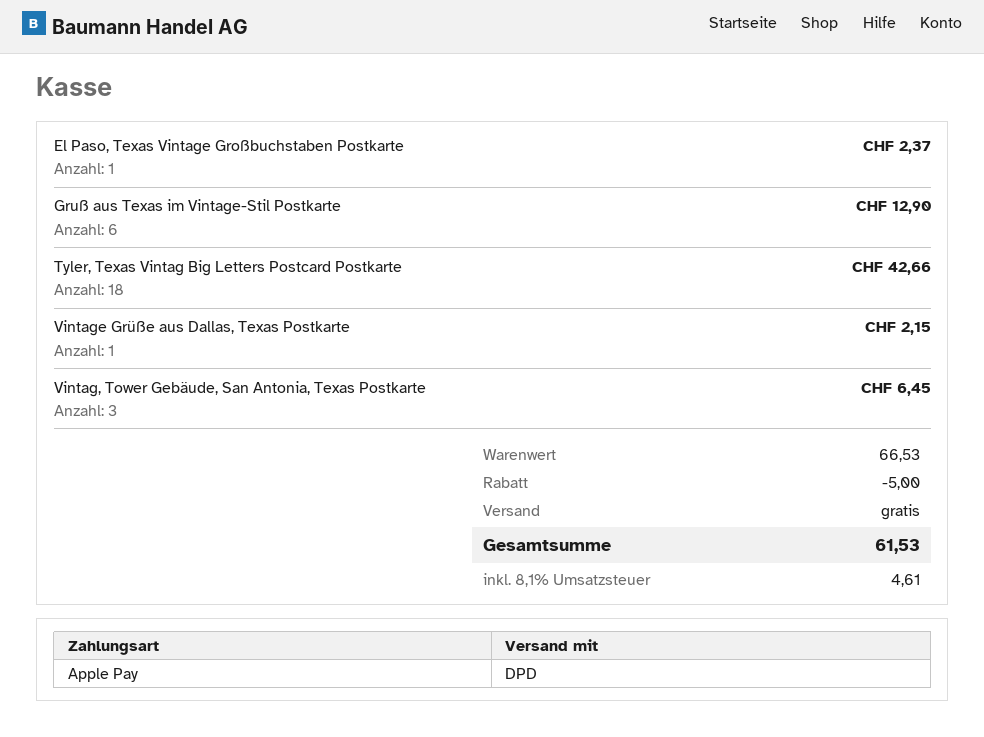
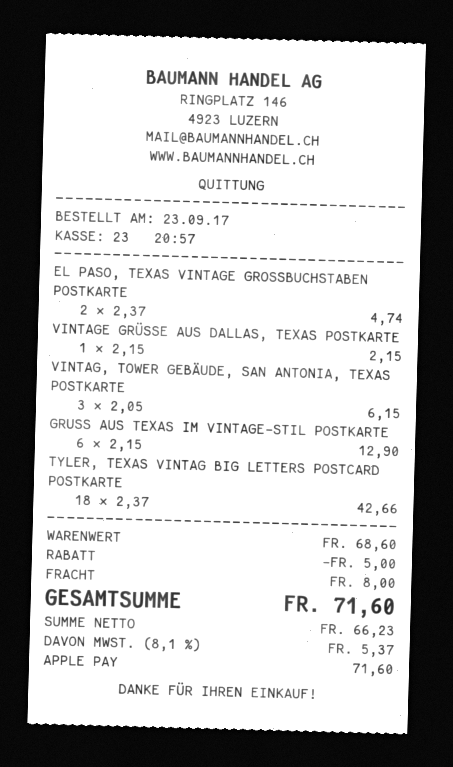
El Paso, Texas Vintage Großbuchstaben Postkarte: 1 for 2.37 -> 2 for 4.74
Vintag, Tower Gebäude, San Antonia, Texas Postkarte: 3 for 6.45 -> 3 for 6.15
subtotal: 66.53 -> 68.60
shipping: 0.00 -> 8.00
tax: 8.1% = 4.61 -> 8.1% = 5.37
total: 61.53 -> 71.60

